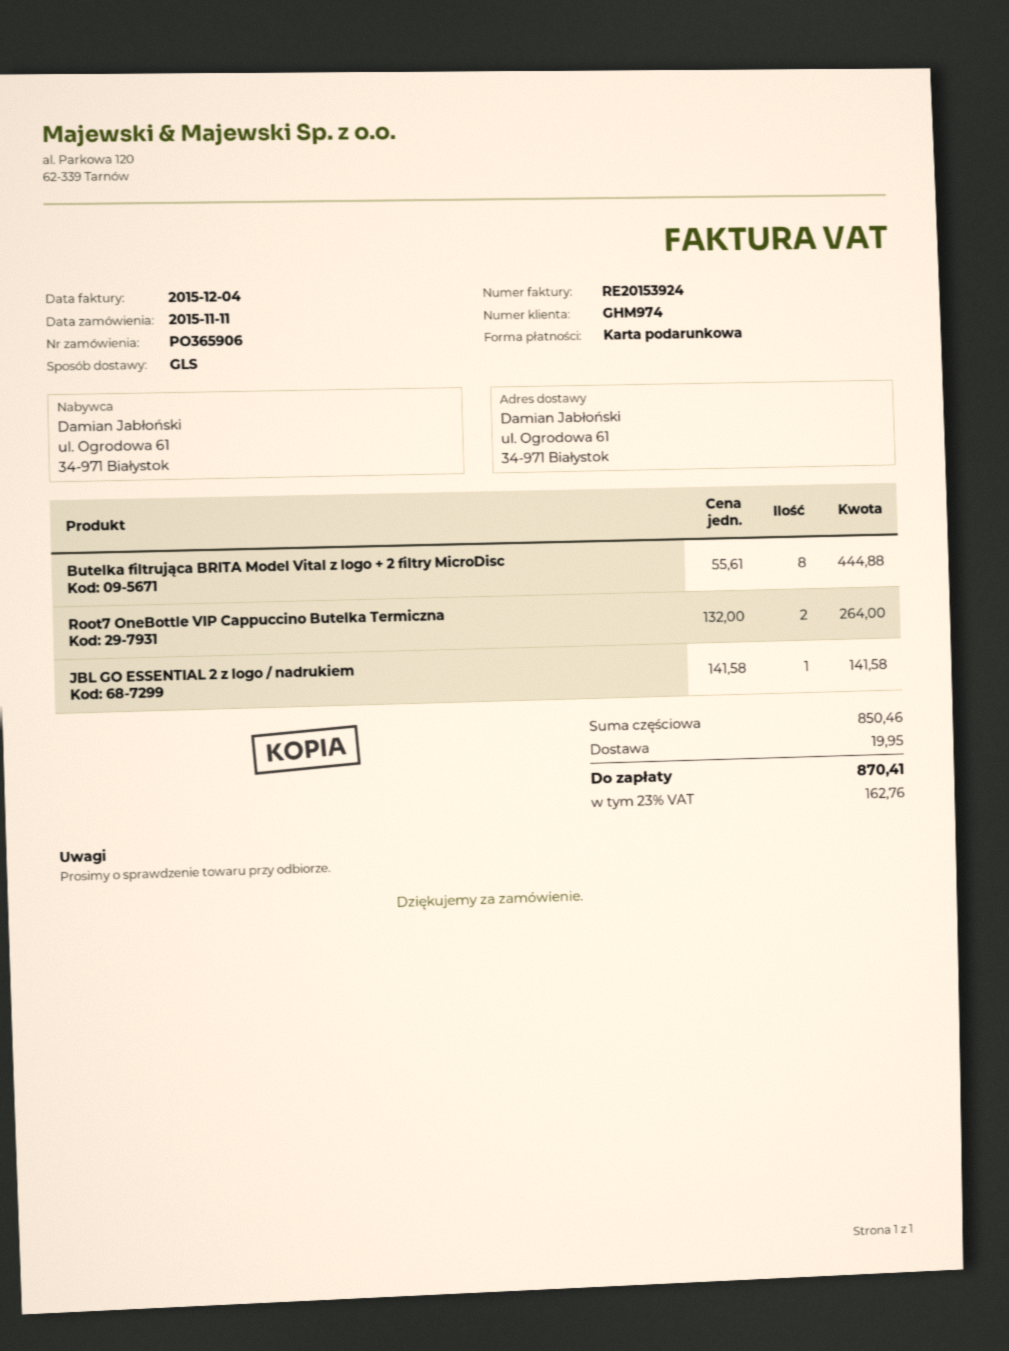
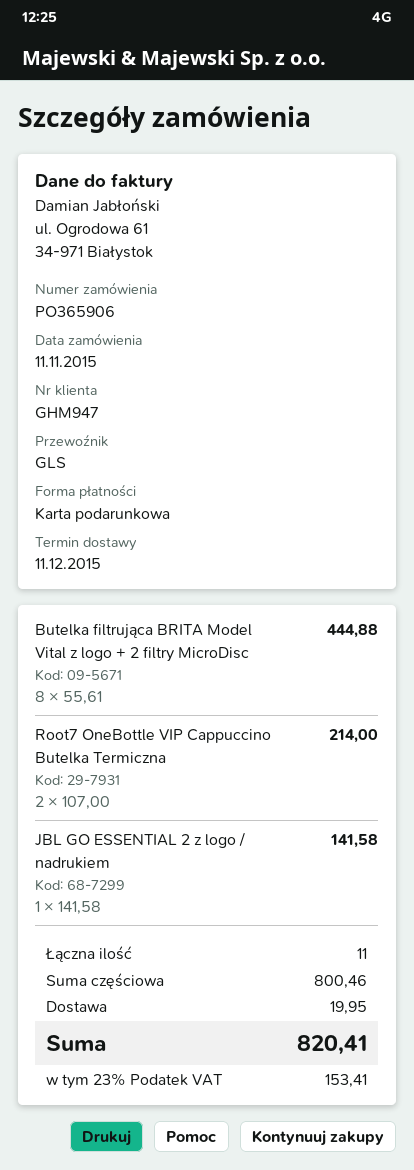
customer number: GHM974 -> GHM947
Root7 OneBottle VIP Cappuccino Butelka Termiczna: 2 x 132.00 = 264.00 -> 2 x 107.00 = 214.00
subtotal: 850.46 -> 800.46
tax: 23% = 162.76 -> 23% = 153.41
total: 870.41 -> 820.41

